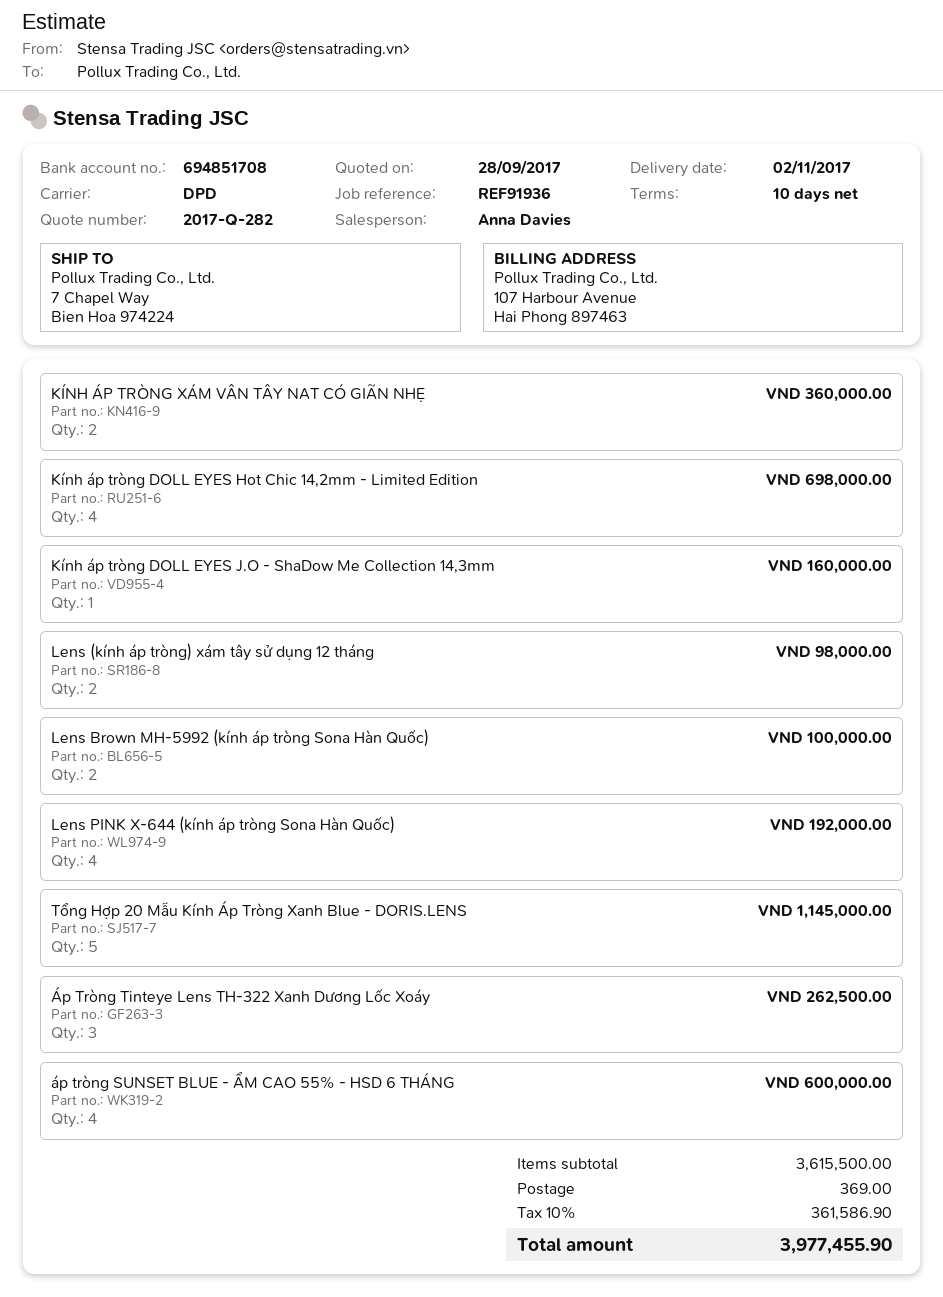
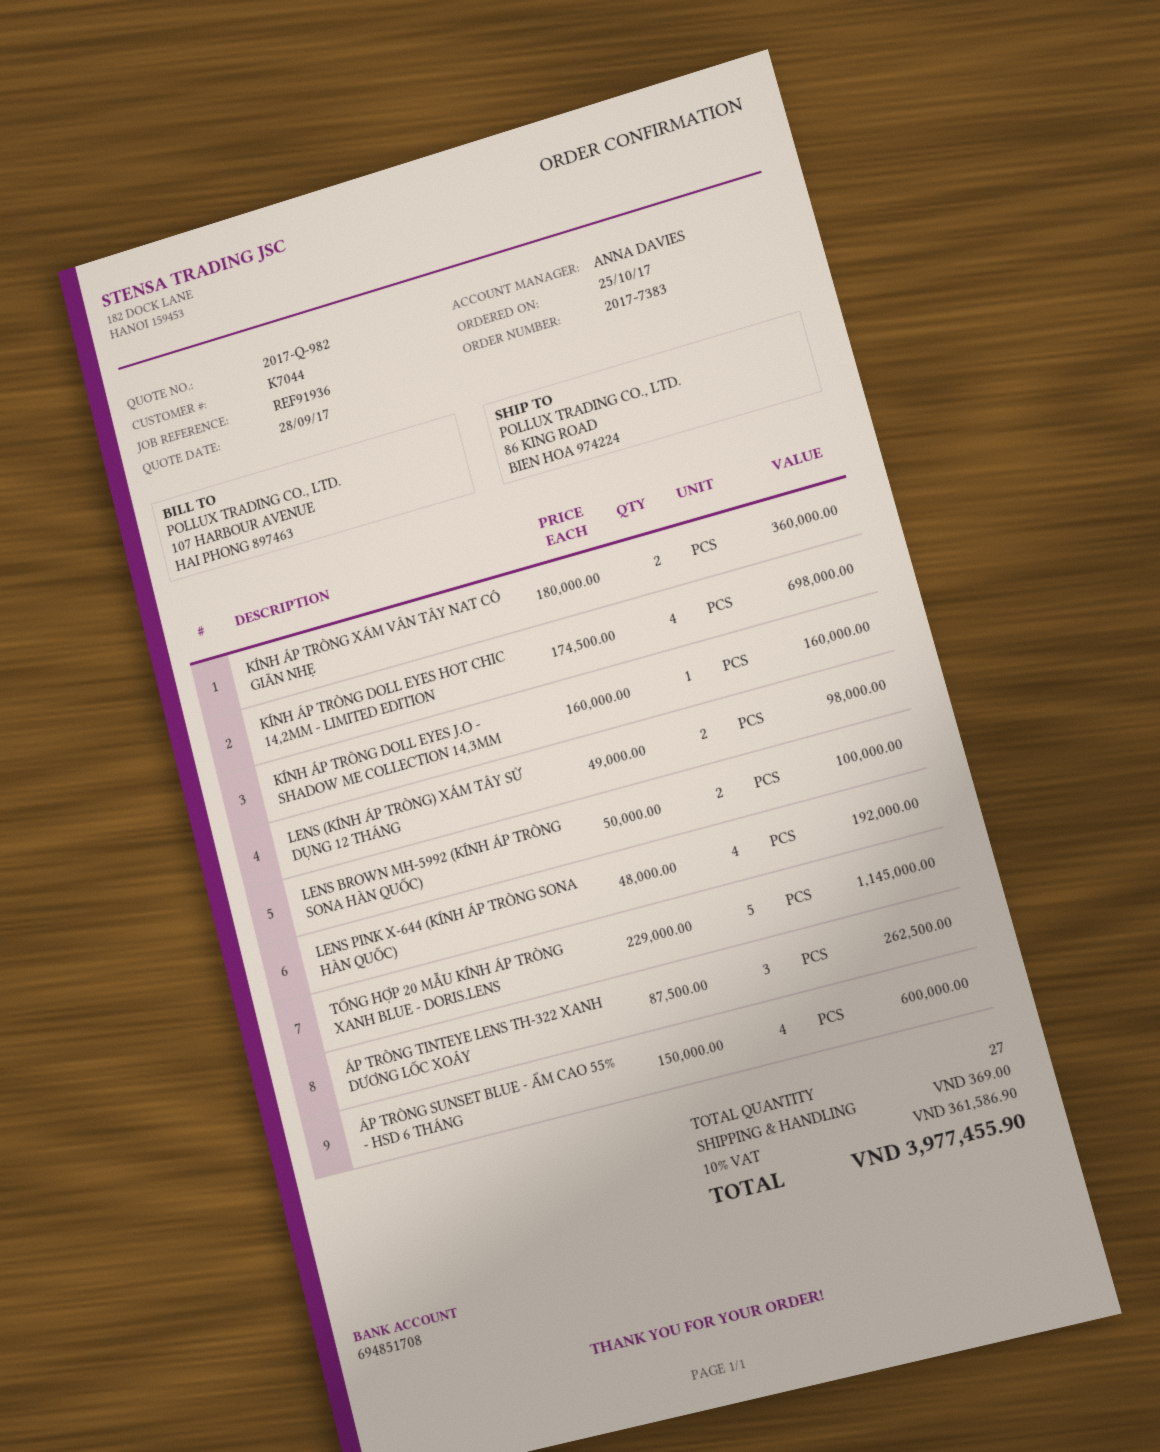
quote number: 2017-Q-282 -> 2017-Q-982
ship to: 7 Chapel Way, Bien Hoa 974224 -> 86 KING ROAD, BIEN HOA 974224

